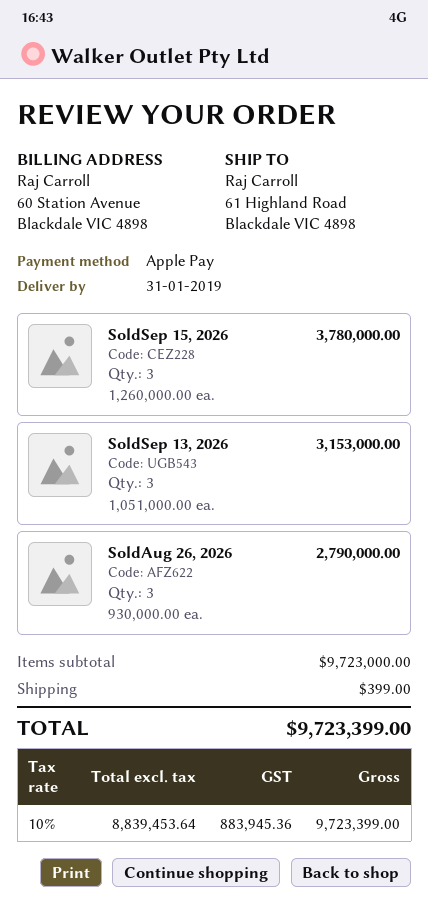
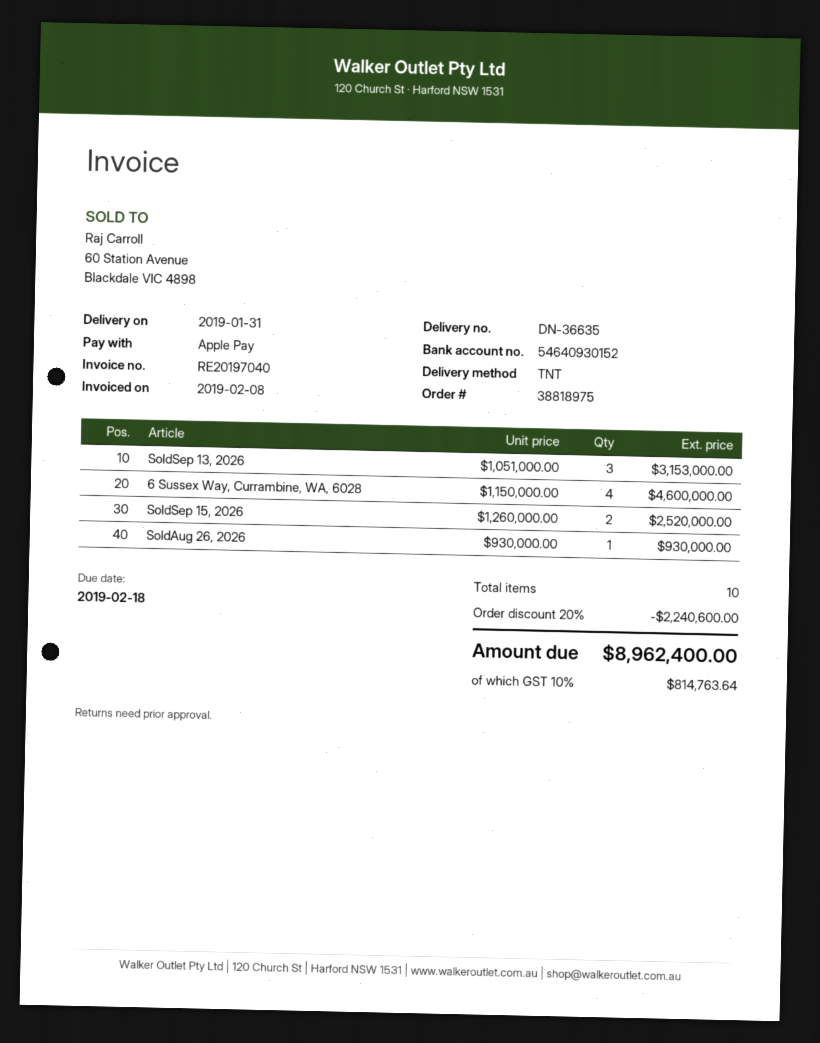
SoldSep 15, 2026: 3 x 1260000.00 = 3780000.00 -> 2 x 1260000.00 = 2520000.00
SoldAug 26, 2026: 3 x 930000.00 = 2790000.00 -> 1 x 930000.00 = 930000.00
6 Sussex Way, Currambine, WA, 6028: none -> 4 x 1150000.00 = 4600000.00
discount: none -> 20% = 2240600.00
shipping: 399.00 -> none
tax: 10% = 883945.36 -> 10% = 814763.64
total: 9723399.00 -> 8962400.00

